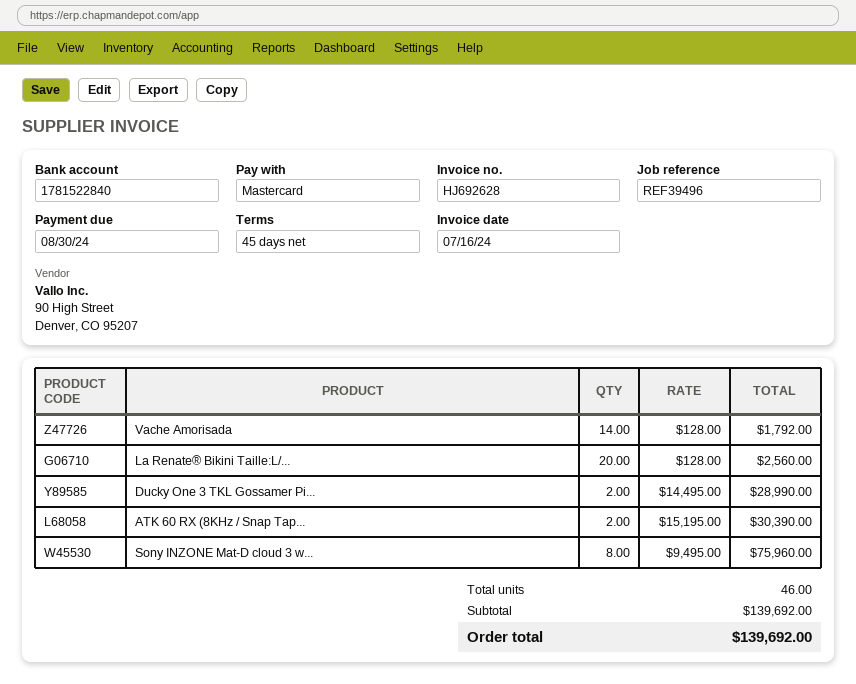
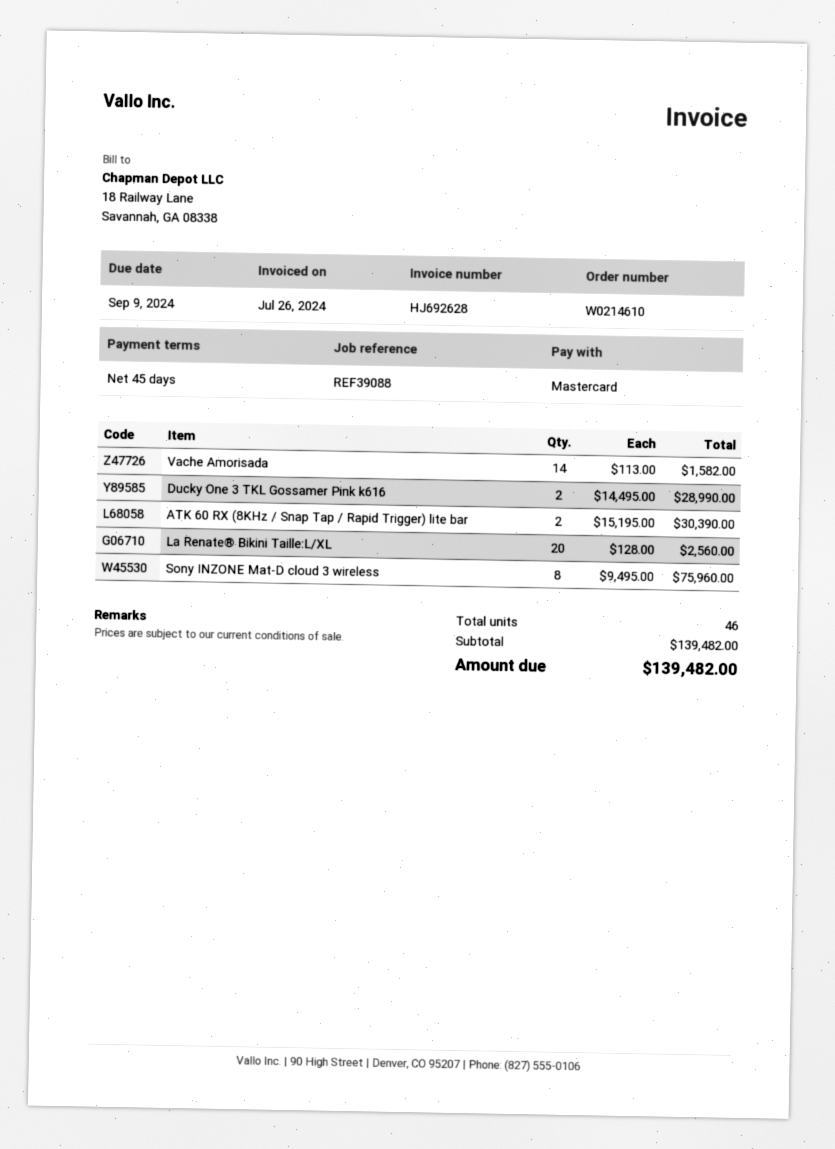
invoice date: 2024-07-16 -> 2024-07-26
due date: 2024-08-30 -> 2024-09-09
reference: REF39496 -> REF39088
Vache Amorisada: 14 x 128.00 = 1792.00 -> 14 x 113.00 = 1582.00
subtotal: 139692.00 -> 139482.00
total: 139692.00 -> 139482.00

